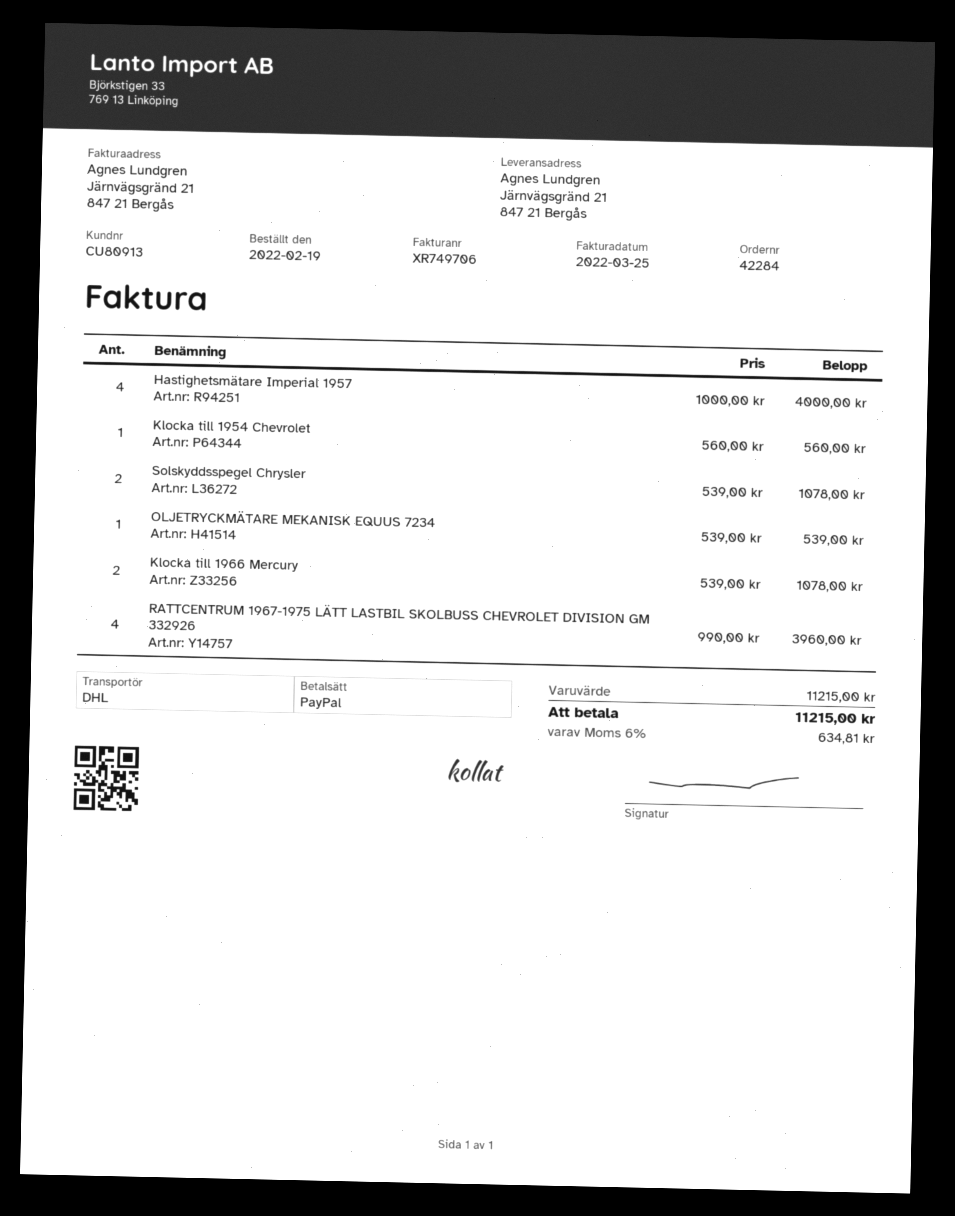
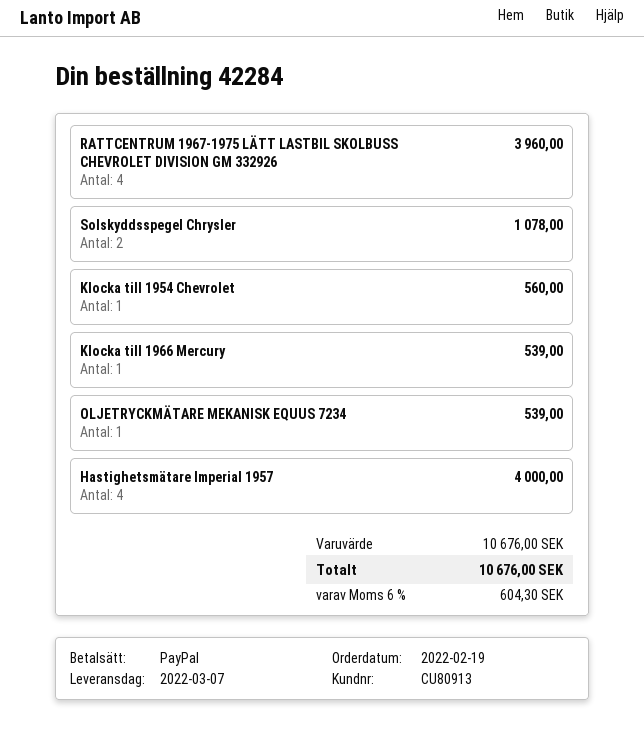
Klocka till 1966 Mercury: 2 for 1078.00 -> 1 for 539.00
subtotal: 11215.00 -> 10676.00
tax: 6% = 634.81 -> 6% = 604.30
total: 11215.00 -> 10676.00

